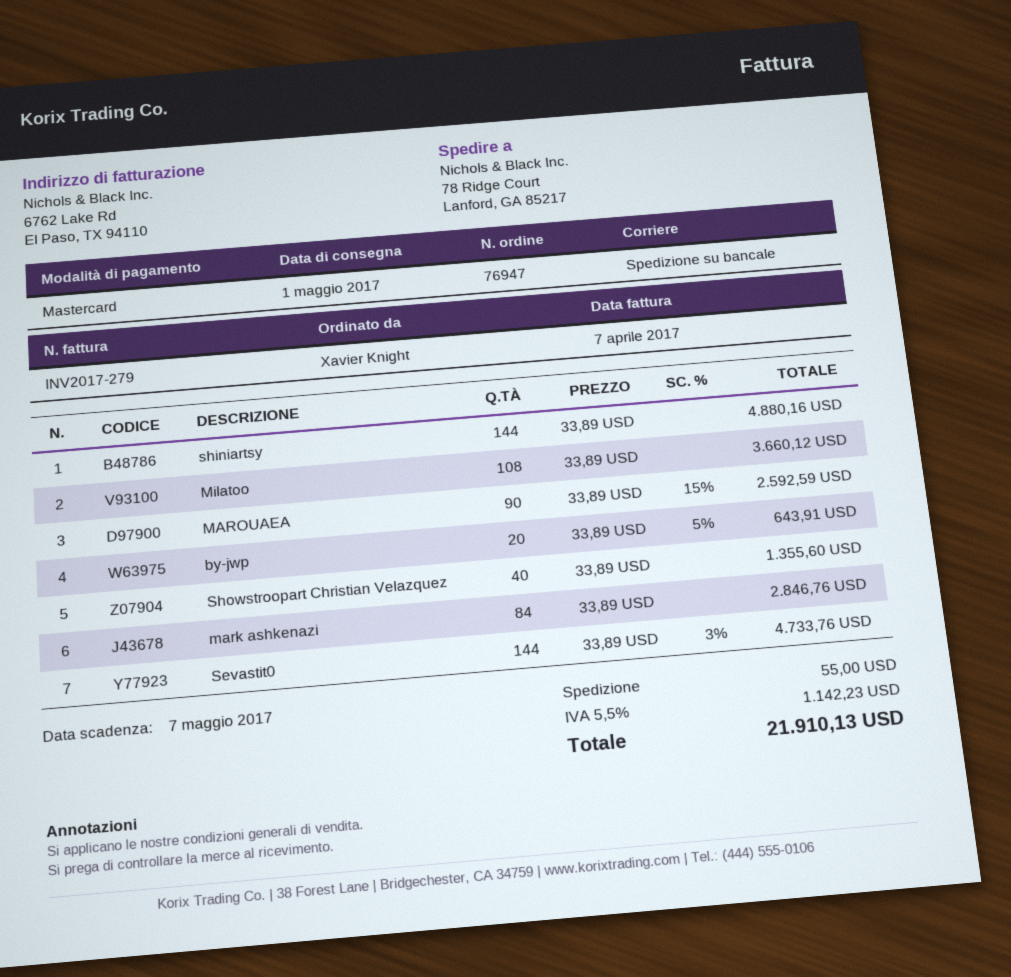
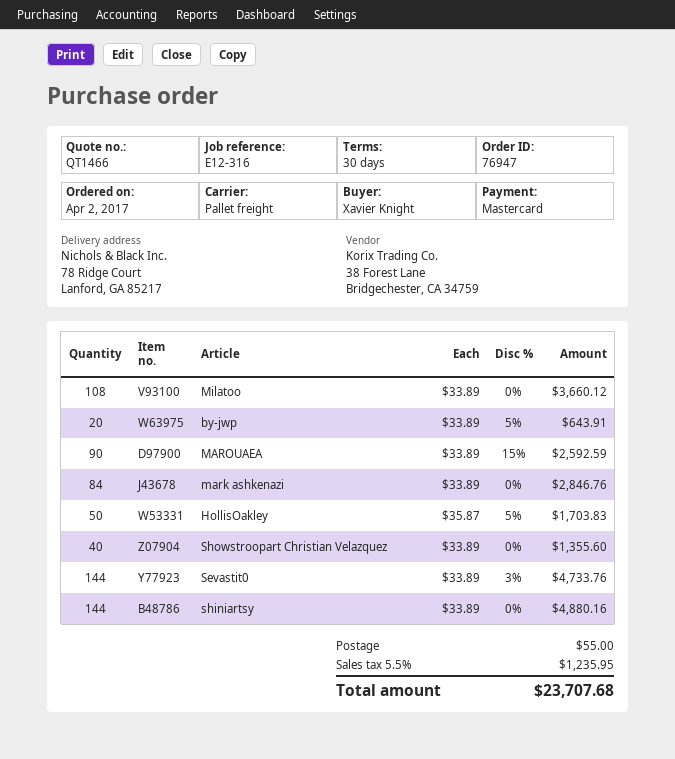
HollisOakley: none -> 50 x 35.87 - 5% = 1703.83
tax: 5.5% = 1142.23 -> 5.5% = 1235.95
total: 21910.13 -> 23707.68

